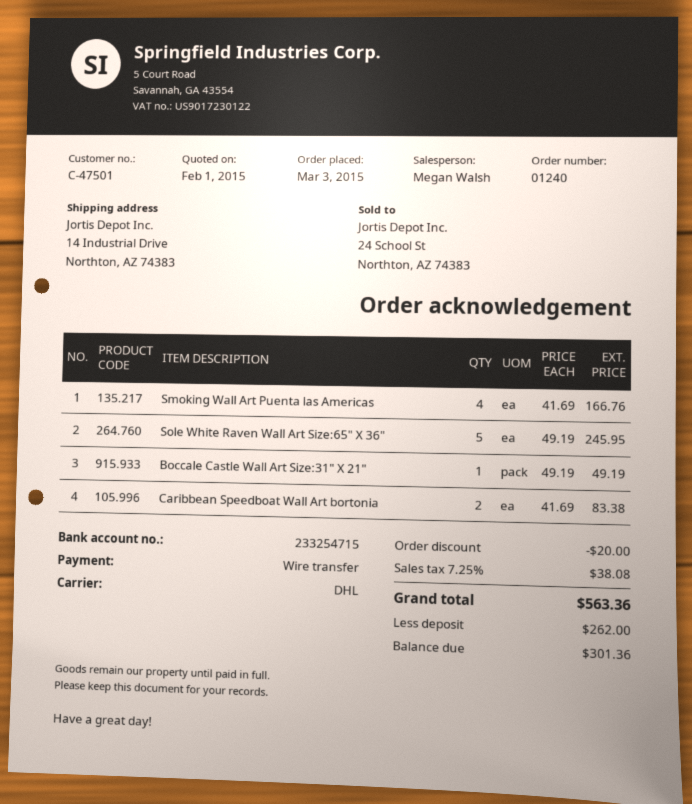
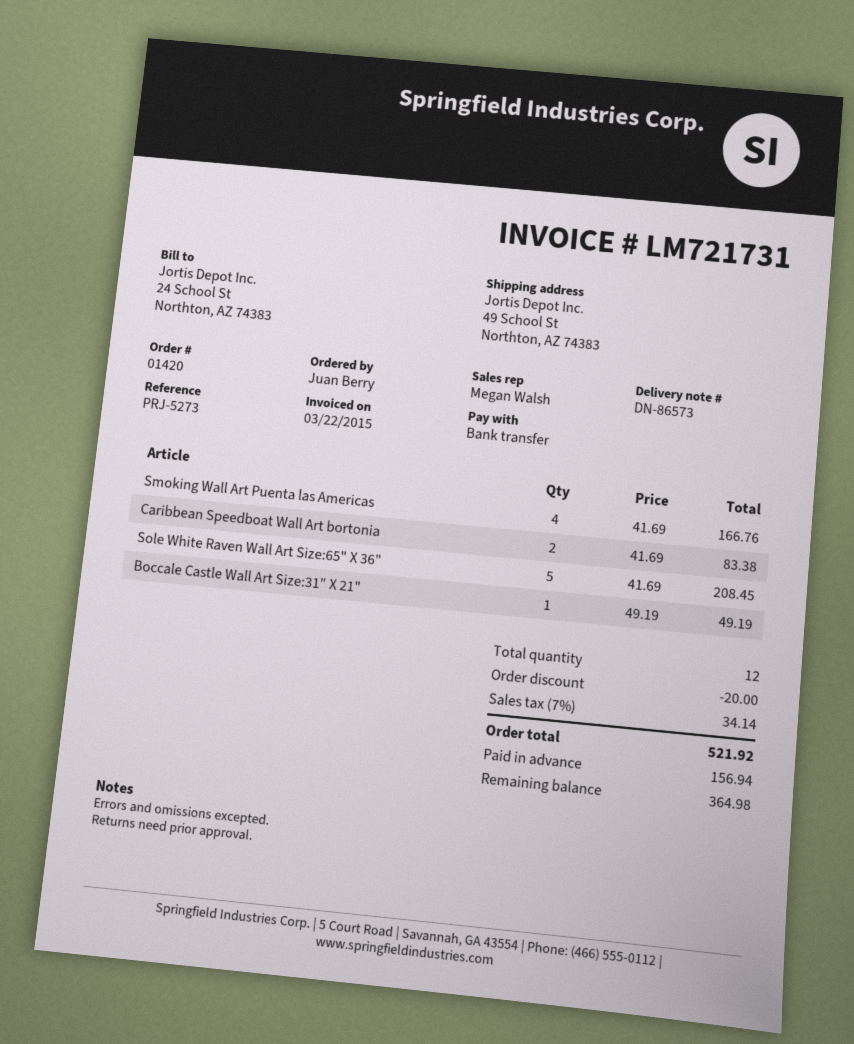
order number: 01240 -> 01420
ship to: 14 Industrial Drive, Northton, AZ 74383 -> 49 School St, Northton, AZ 74383
Sole White Raven Wall Art Size:65" X 36": 5 x 49.19 = 245.95 -> 5 x 41.69 = 208.45
tax: 7.25% = 38.08 -> 7% = 34.14
total: 563.36 -> 521.92
deposit: 262.00 -> 156.94
balance: 301.36 -> 364.98

